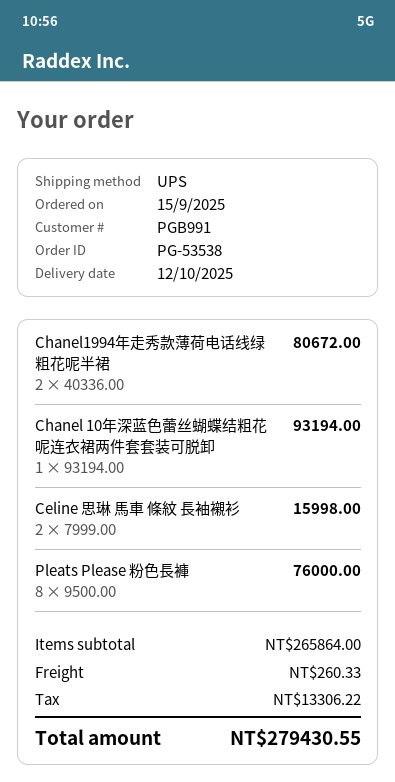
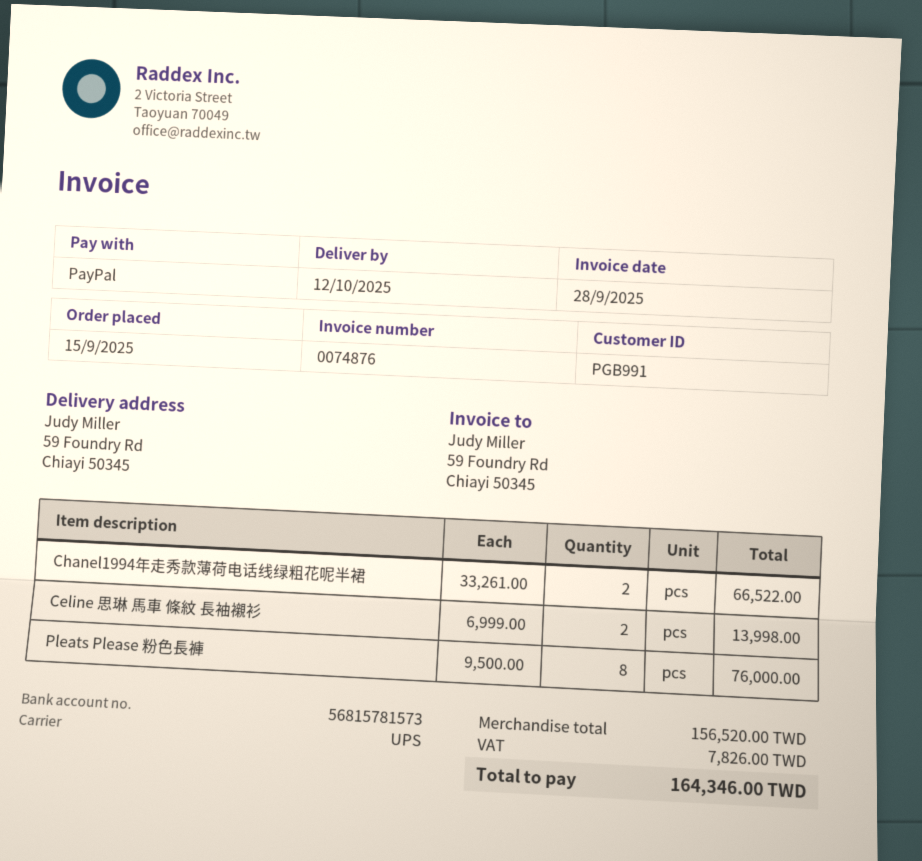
Chanel1994年走秀款薄荷电话线绿粗花呢半裙: 2 x 40336.00 = 80672.00 -> 2 x 33261.00 = 66522.00
Chanel 10年深蓝色蕾丝蝴蝶结粗花呢连衣裙两件套套装可脱卸: 1 x 93194.00 = 93194.00 -> none
Celine 思琳 馬車 條紋 長袖襯衫: 2 x 7999.00 = 15998.00 -> 2 x 6999.00 = 13998.00
subtotal: 265864.00 -> 156520.00
shipping: 260.33 -> none
tax: 13306.22 -> 7826.00
total: 279430.55 -> 164346.00

